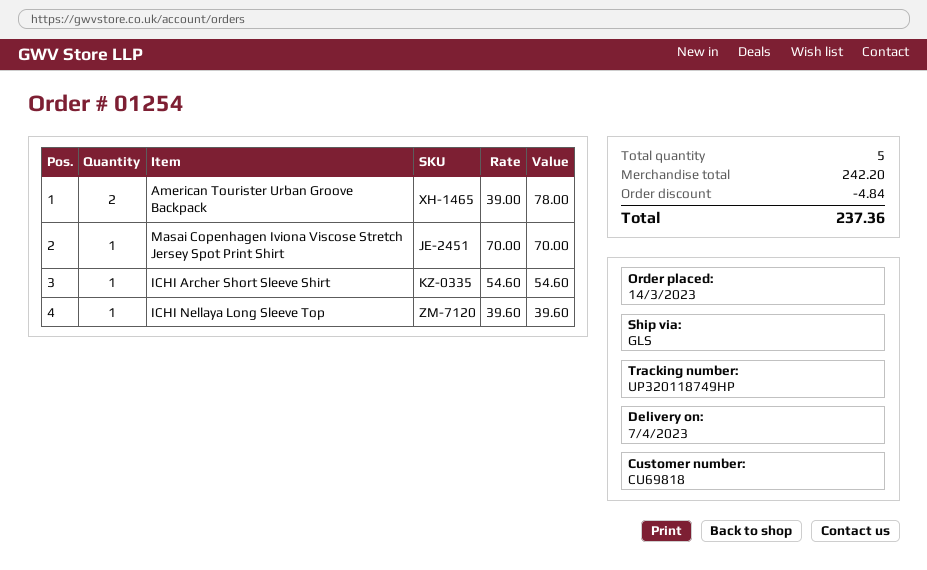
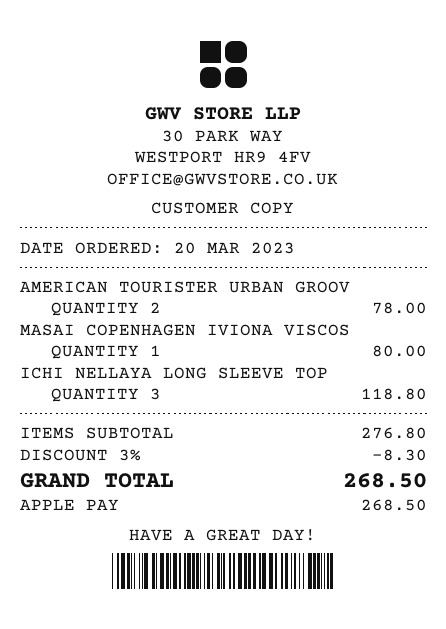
order date: 2023-03-14 -> 2023-03-20
Masai Copenhagen Iviona Viscose Stretch Jersey Spot Print Shirt: 1 for 70.00 -> 1 for 80.00
ICHI Archer Short Sleeve Shirt: 1 for 54.60 -> none
ICHI Nellaya Long Sleeve Top: 1 for 39.60 -> 3 for 118.80
subtotal: 242.20 -> 276.80
discount: 4.84 -> 8.30
total: 237.36 -> 268.50

